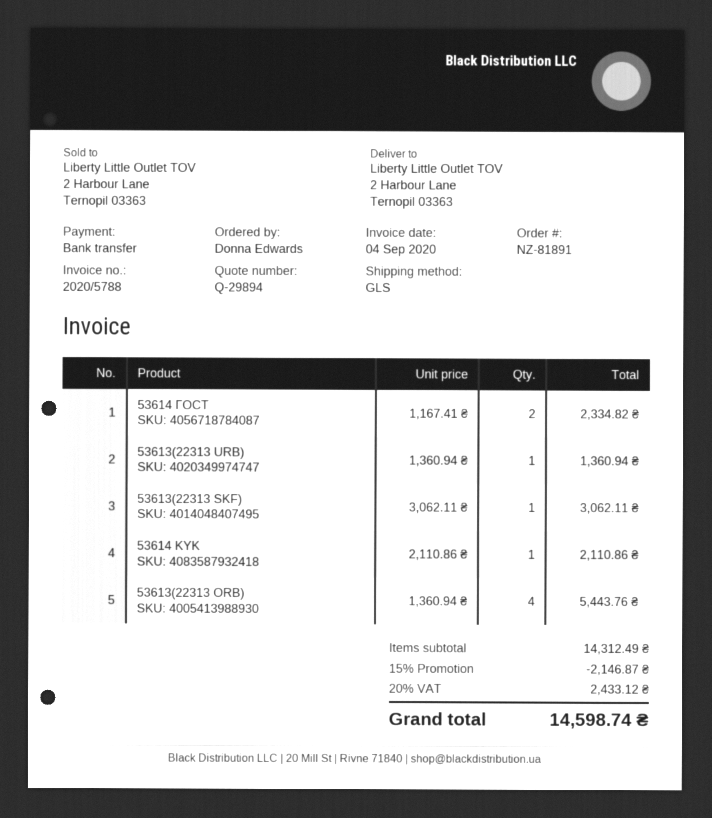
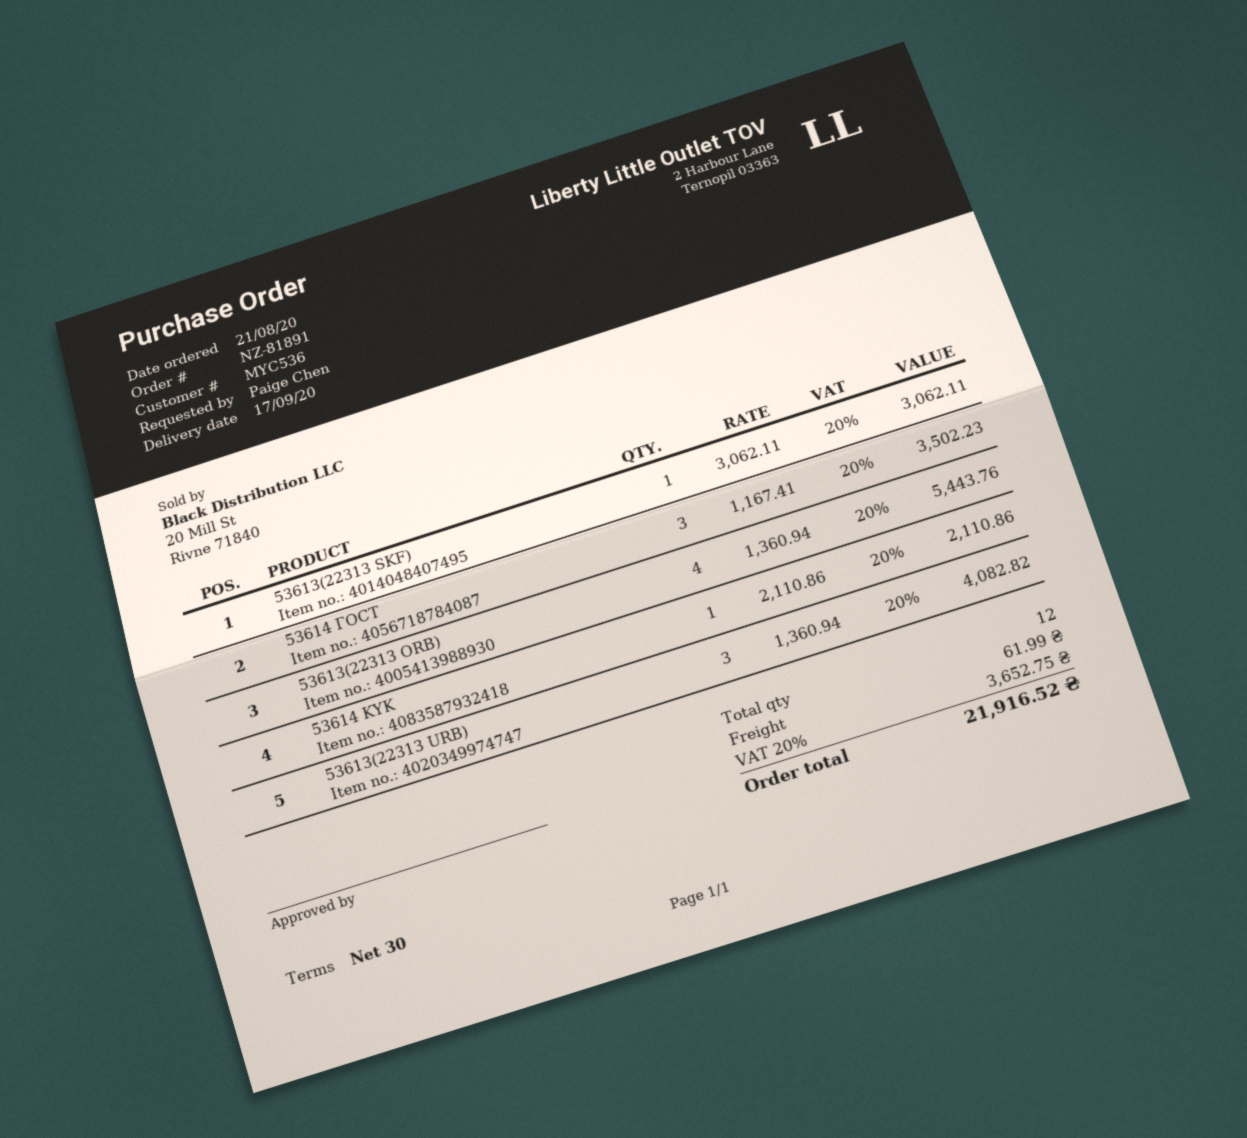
ordered by: Donna Edwards -> Paige Chen
53614 ГОСТ: 2 x 1167.41 = 2334.82 -> 3 x 1167.41 = 3502.23
53613(22313 URB): 1 x 1360.94 = 1360.94 -> 3 x 1360.94 = 4082.82
discount: 15% = 2146.87 -> none
shipping: none -> 61.99
tax: 20% = 2433.12 -> 20% = 3652.75
total: 14598.74 -> 21916.52

